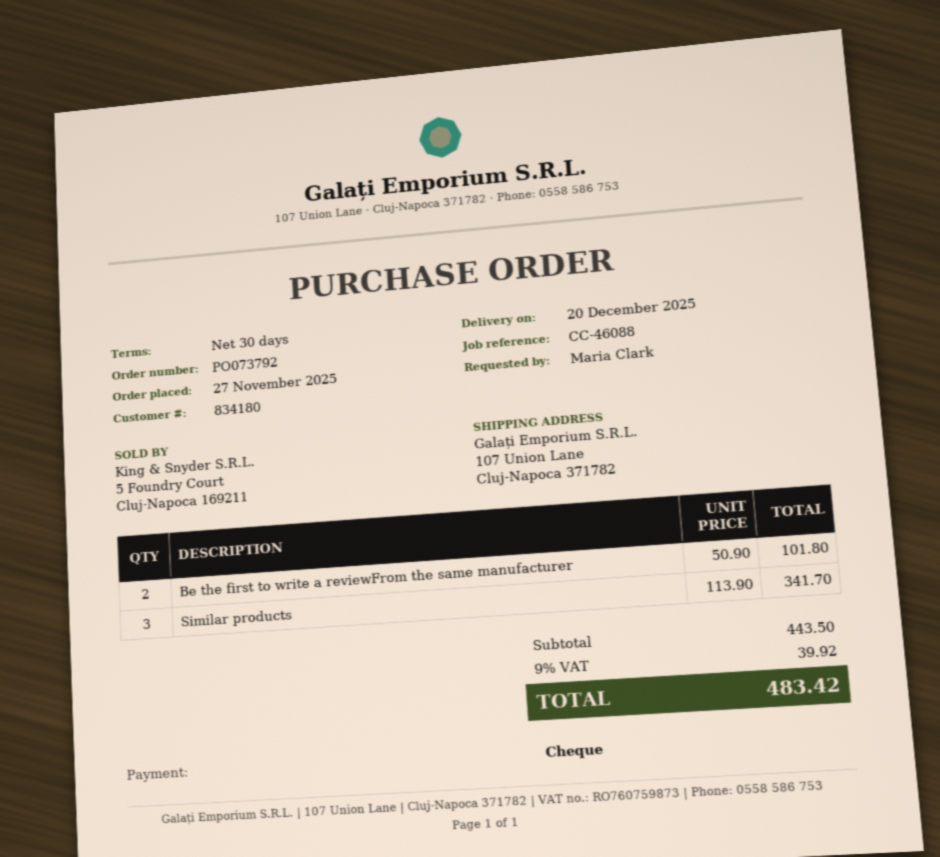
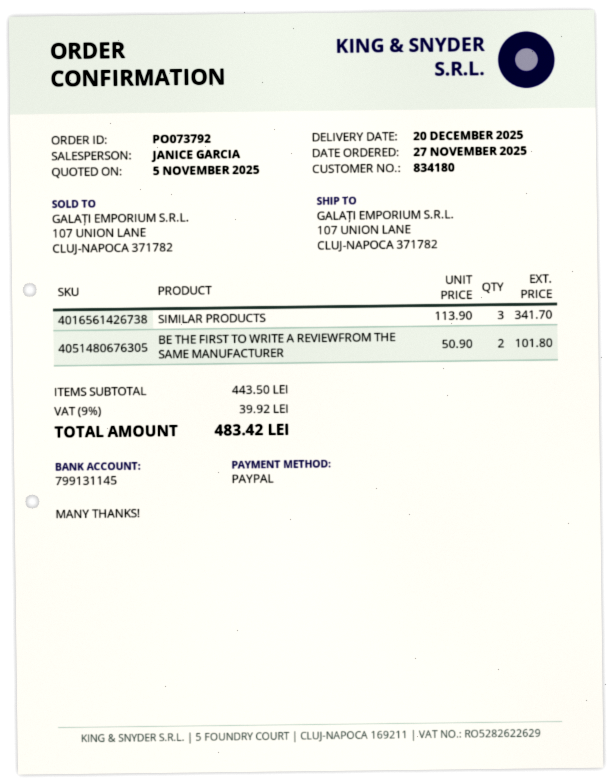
payment method: cheque -> PayPal

